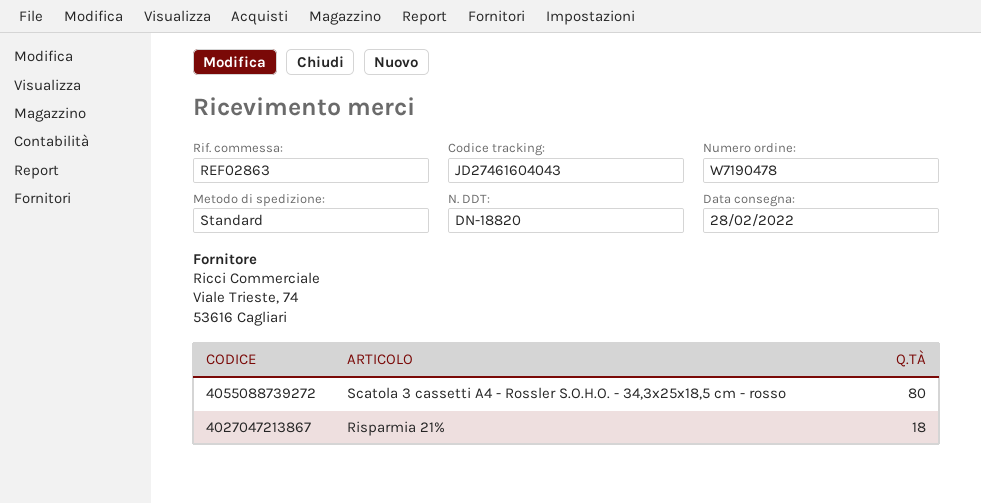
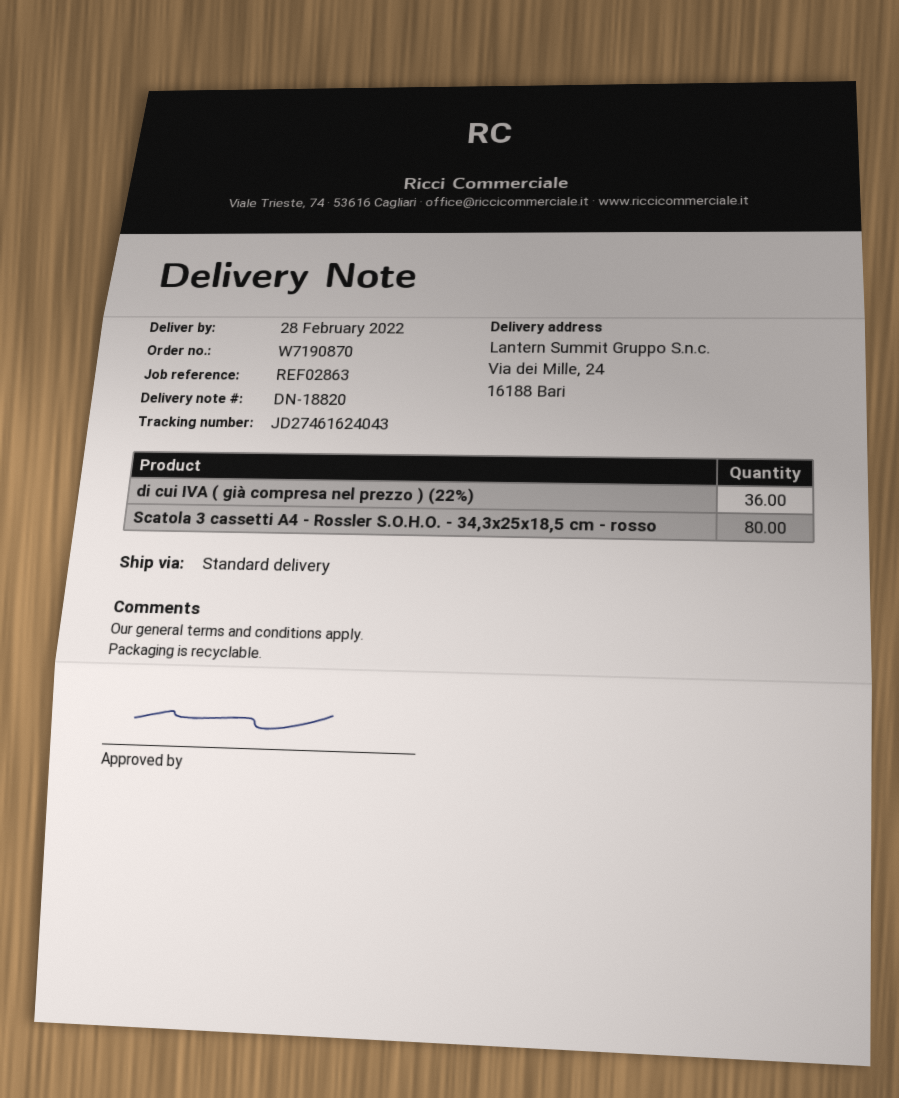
order number: W7190478 -> W7190870
tracking number: JD27461604043 -> JD27461624043
Risparmia 21%: 18 -> none
di cui IVA ( già compresa nel prezzo ) (22%): none -> 36

